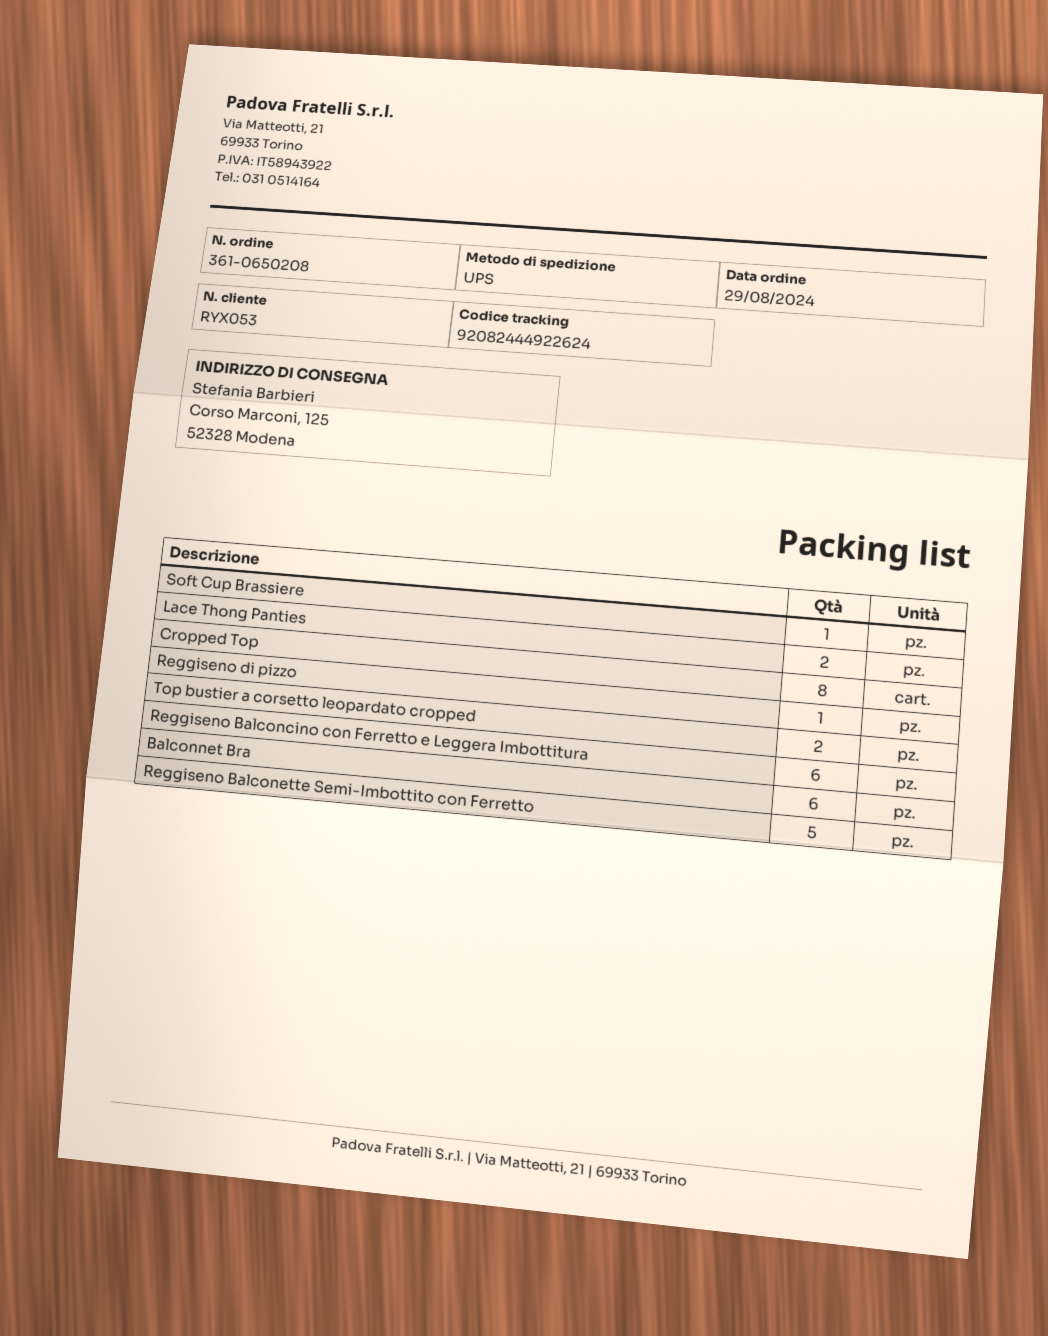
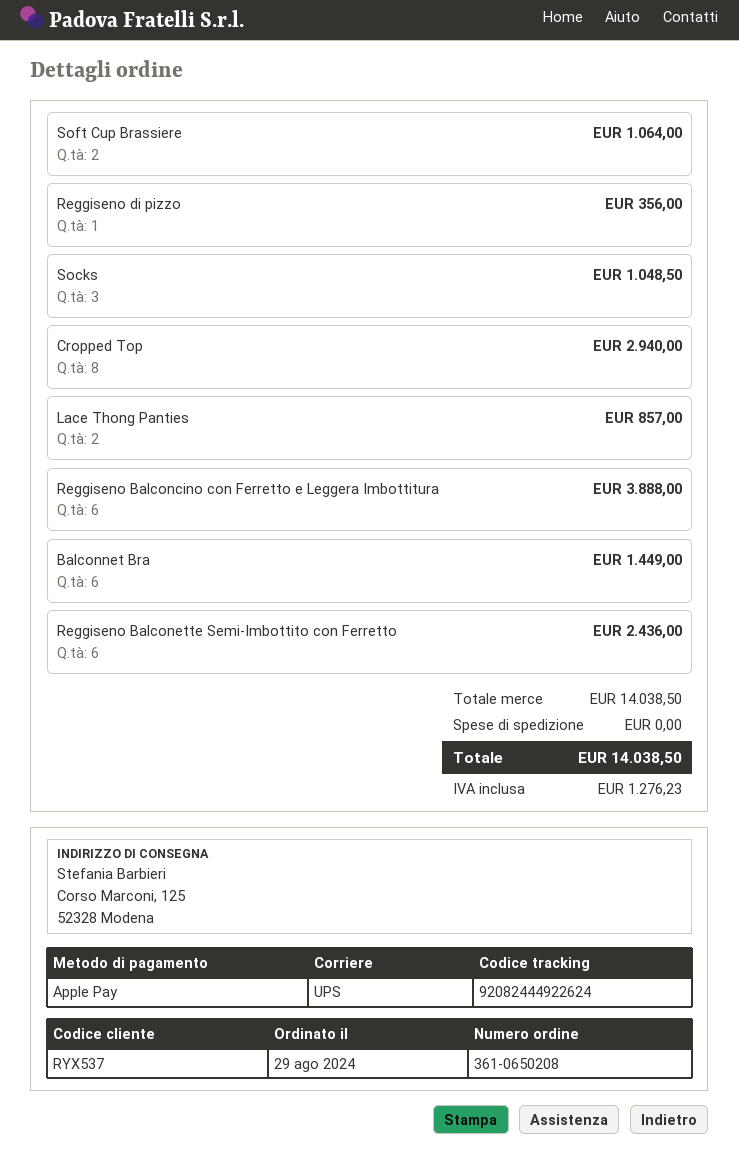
customer number: RYX053 -> RYX537
Soft Cup Brassiere: 1 -> 2
Top bustier a corsetto leopardato cropped: 2 -> none
Reggiseno Balconette Semi-Imbottito con Ferretto: 5 -> 6
Socks: none -> 3

